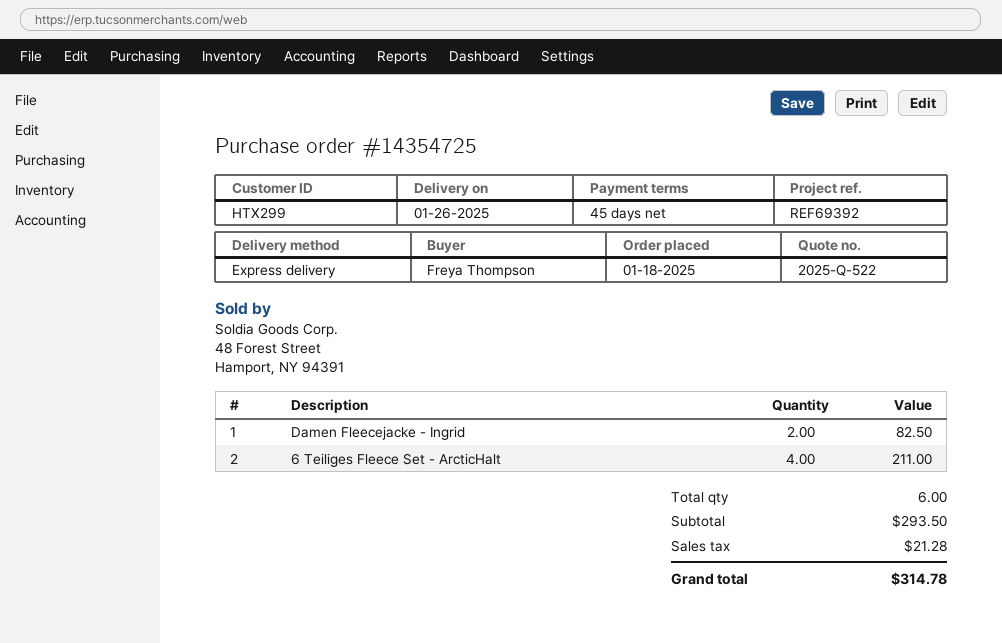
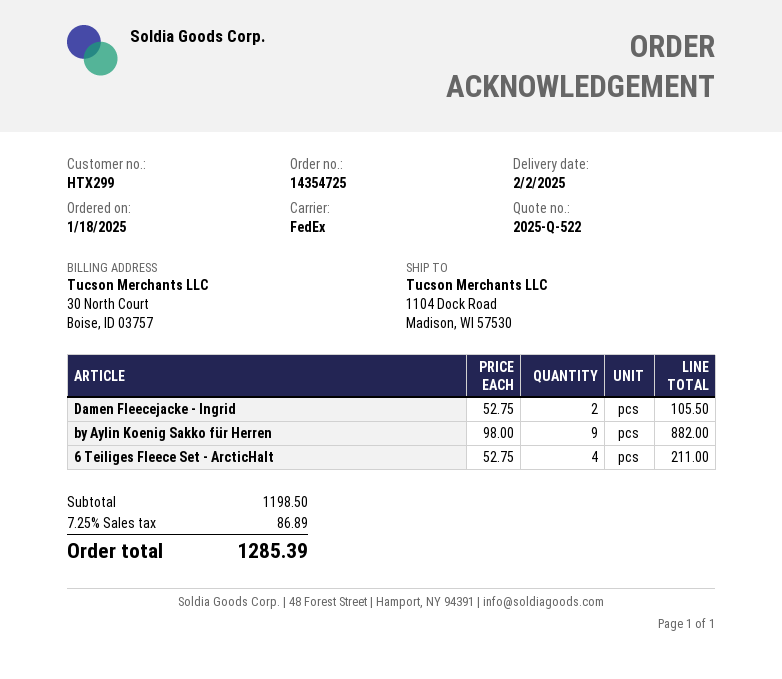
delivery date: 2025-01-26 -> 2025-02-02
shipping method: express -> FedEx
Damen Fleecejacke - Ingrid: 2 for 82.50 -> 2 for 105.50
by Aylin Koenig Sakko für Herren: none -> 9 for 882.00
subtotal: 293.50 -> 1198.50
tax: 21.28 -> 86.89
total: 314.78 -> 1285.39

